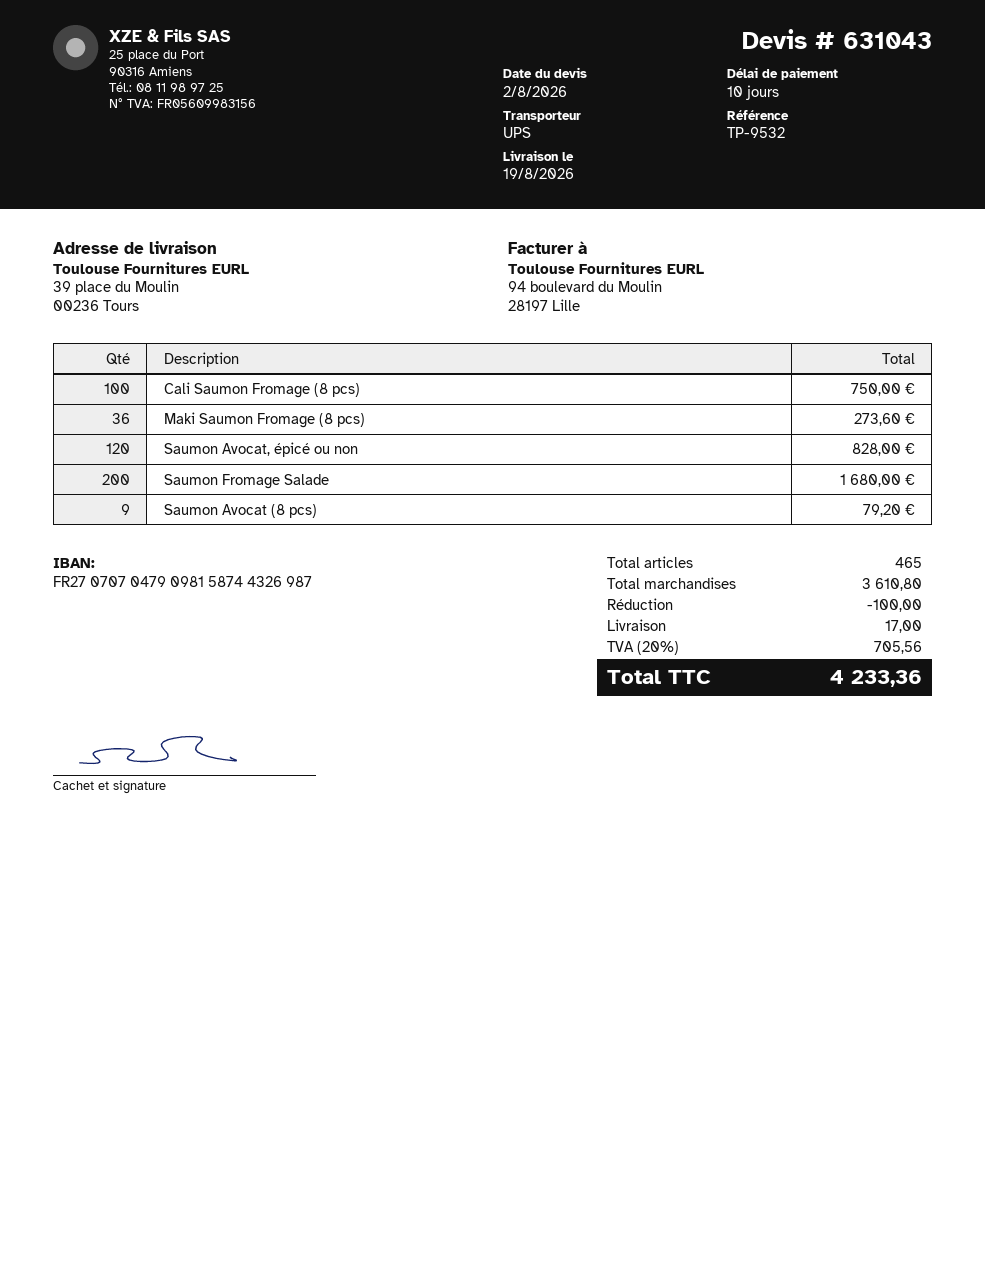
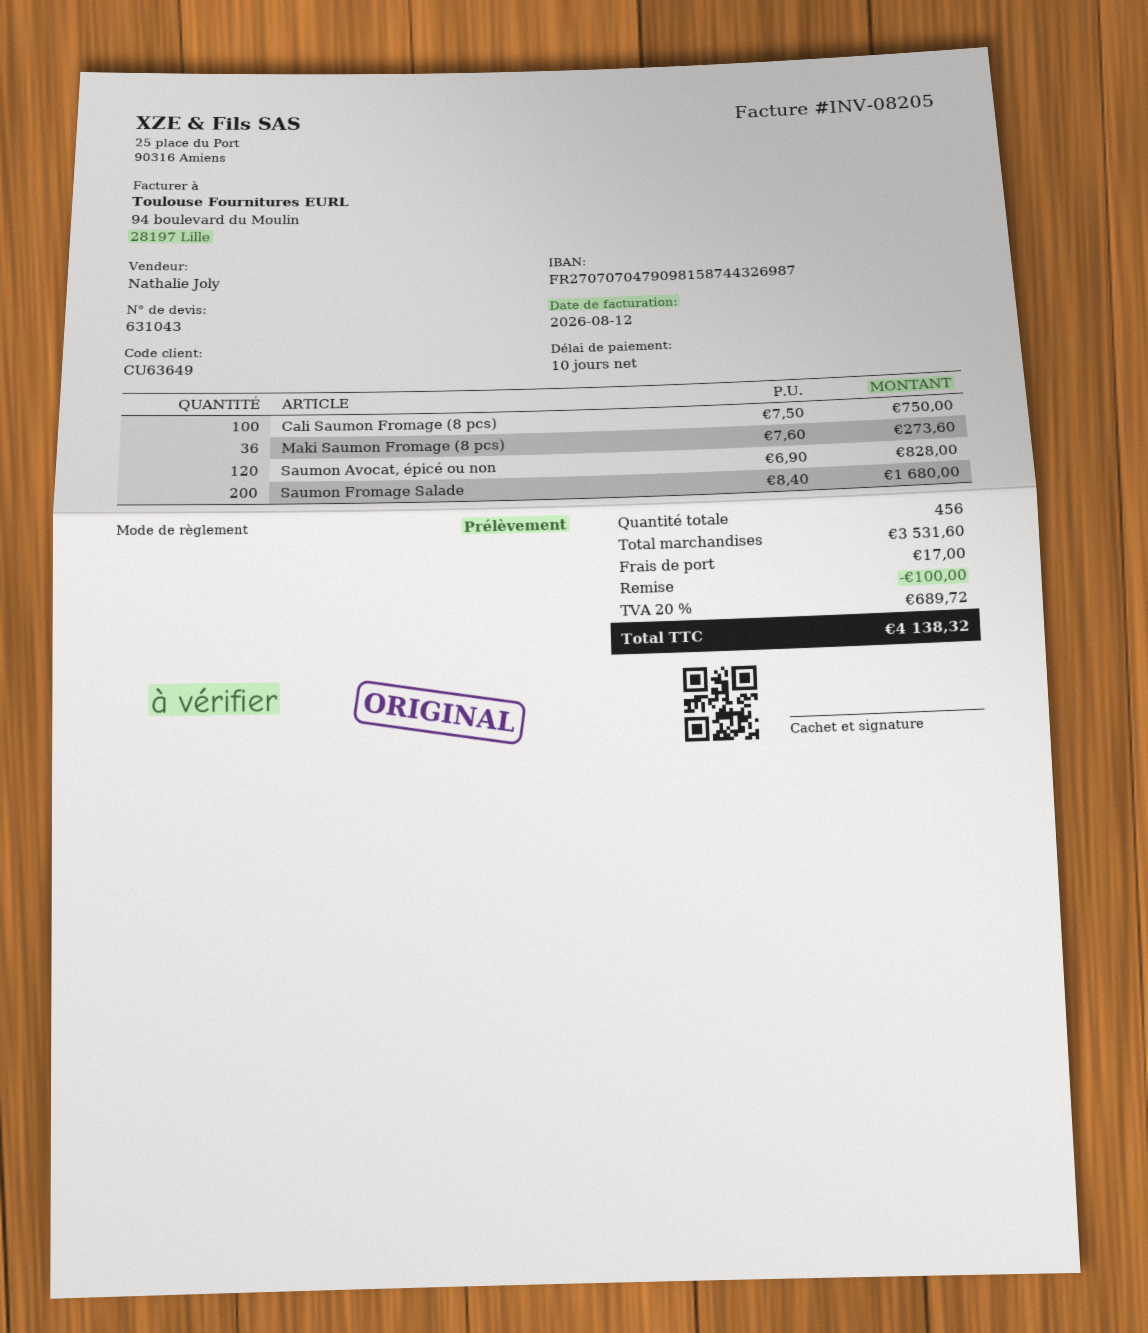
Saumon Avocat (8 pcs): 9 for 79.20 -> none
total quantity: 465 -> 456
subtotal: 3610.80 -> 3531.60
tax: 20% = 705.56 -> 20% = 689.72
total: 4233.36 -> 4138.32

